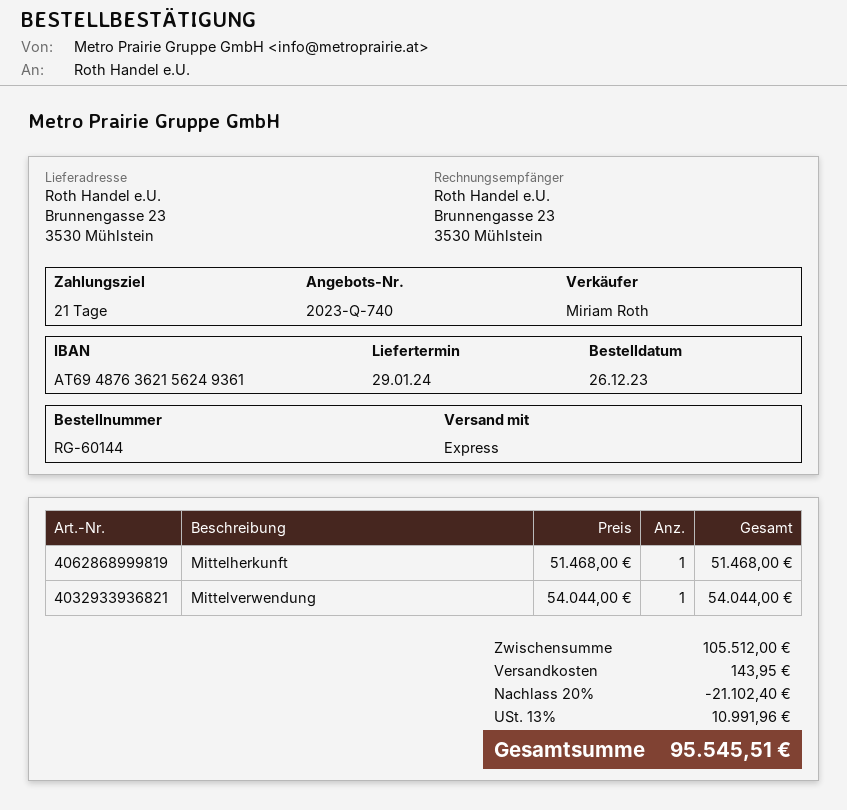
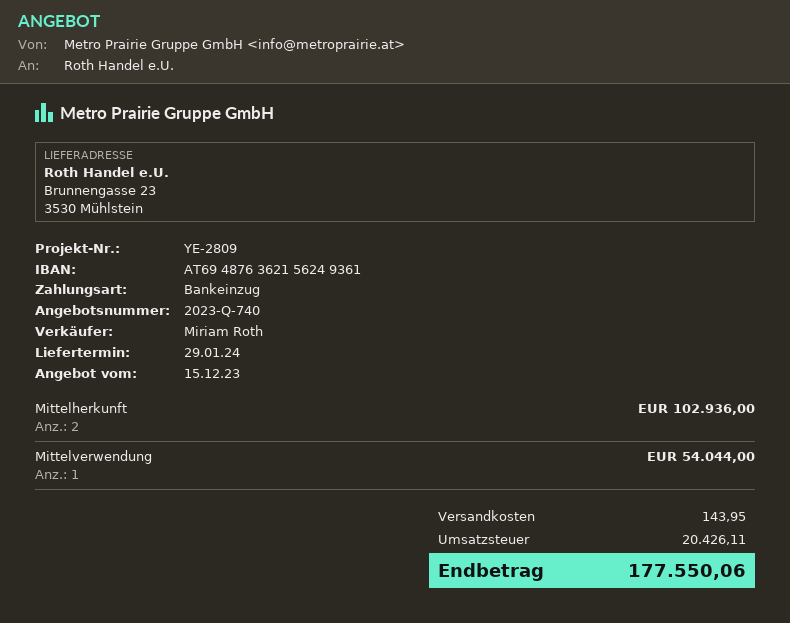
Mittelherkunft: 1 for 51468.00 -> 2 for 102936.00
discount: 20% = 21102.40 -> none
tax: 10991.96 -> 20426.11
total: 95545.51 -> 177550.06

